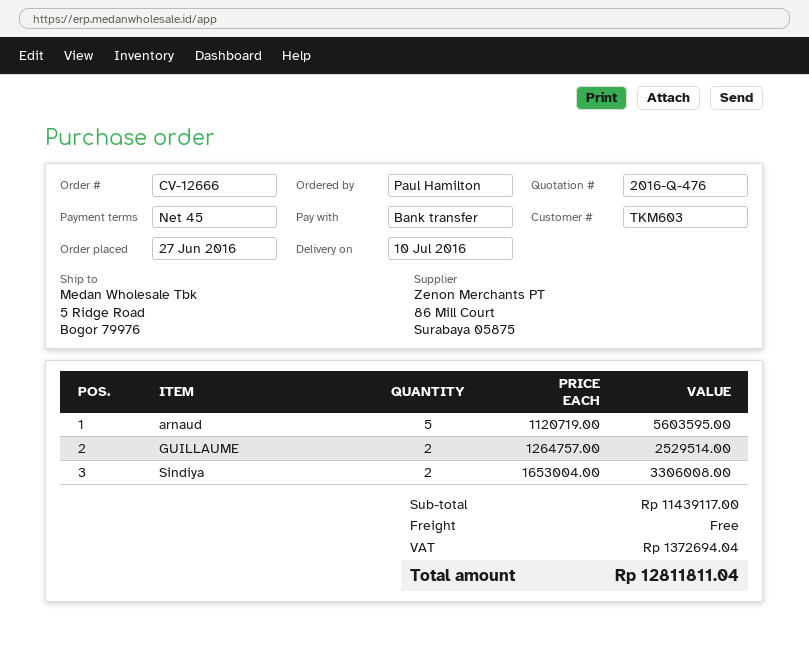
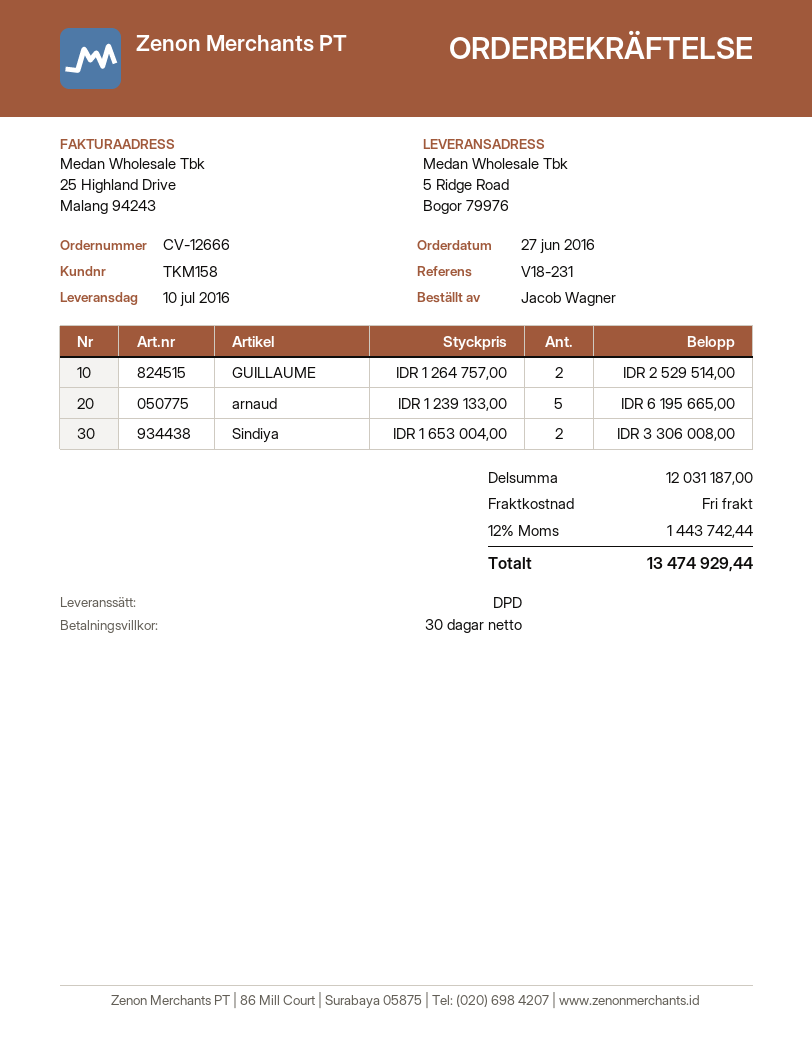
payment terms: 45 days -> 30 days
customer number: TKM603 -> TKM158
ordered by: Paul Hamilton -> Jacob Wagner
arnaud: 5 x 1120719.00 = 5603595.00 -> 5 x 1239133.00 = 6195665.00
subtotal: 11439117.00 -> 12031187.00
tax: 1372694.04 -> 1443742.44
total: 12811811.04 -> 13474929.44

